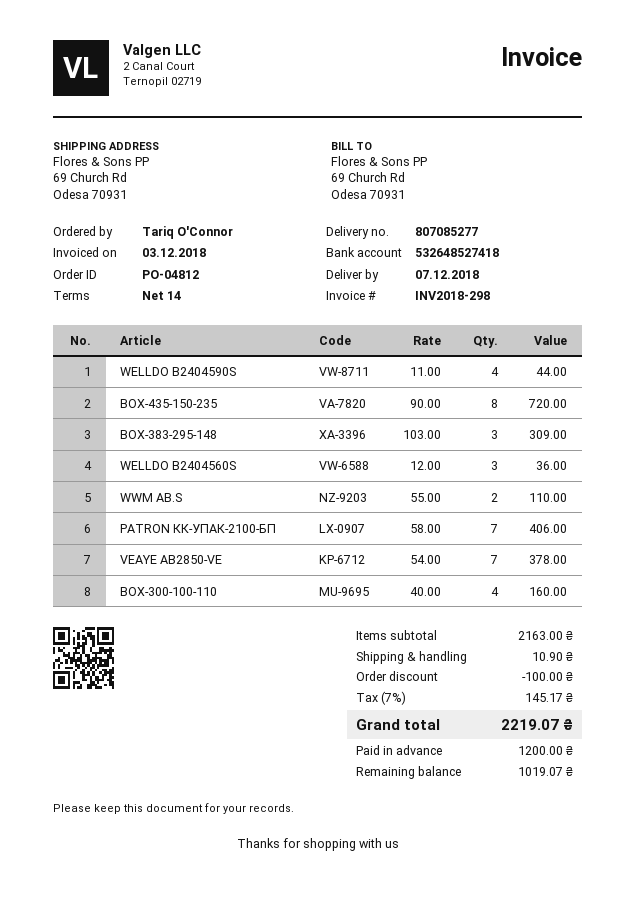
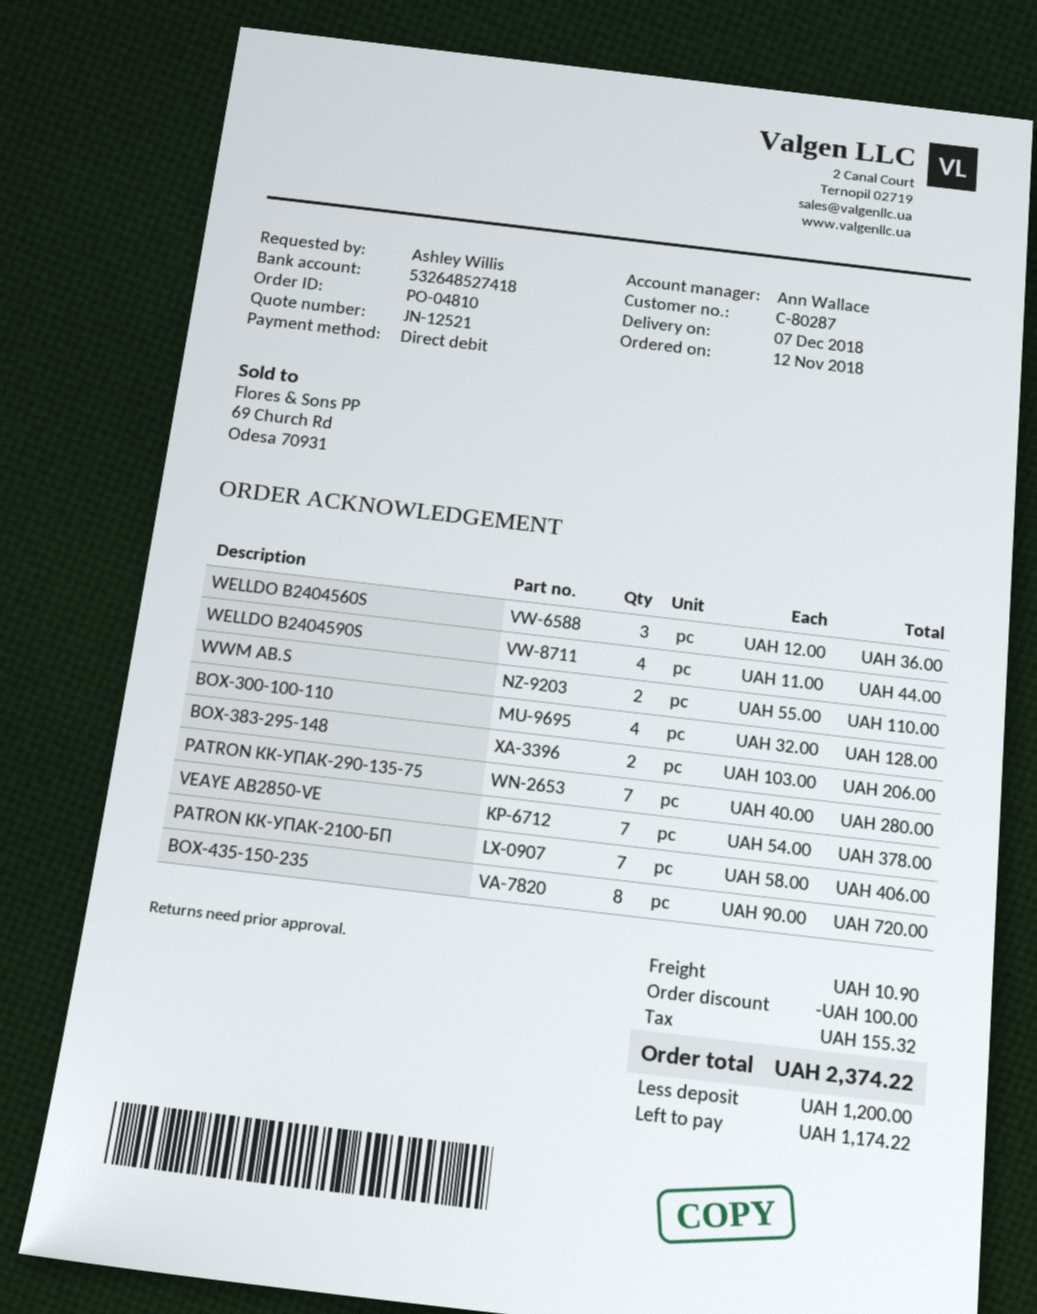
order number: PO-04812 -> PO-04810
ordered by: Tariq O'Connor -> Ashley Willis
BOX-383-295-148: 3 x 103.00 = 309.00 -> 2 x 103.00 = 206.00
BOX-300-100-110: 4 x 40.00 = 160.00 -> 4 x 32.00 = 128.00
PATRON КК-УПАК-290-135-75: none -> 7 x 40.00 = 280.00
tax: 145.17 -> 155.32
total: 2219.07 -> 2374.22
balance: 1019.07 -> 1174.22

